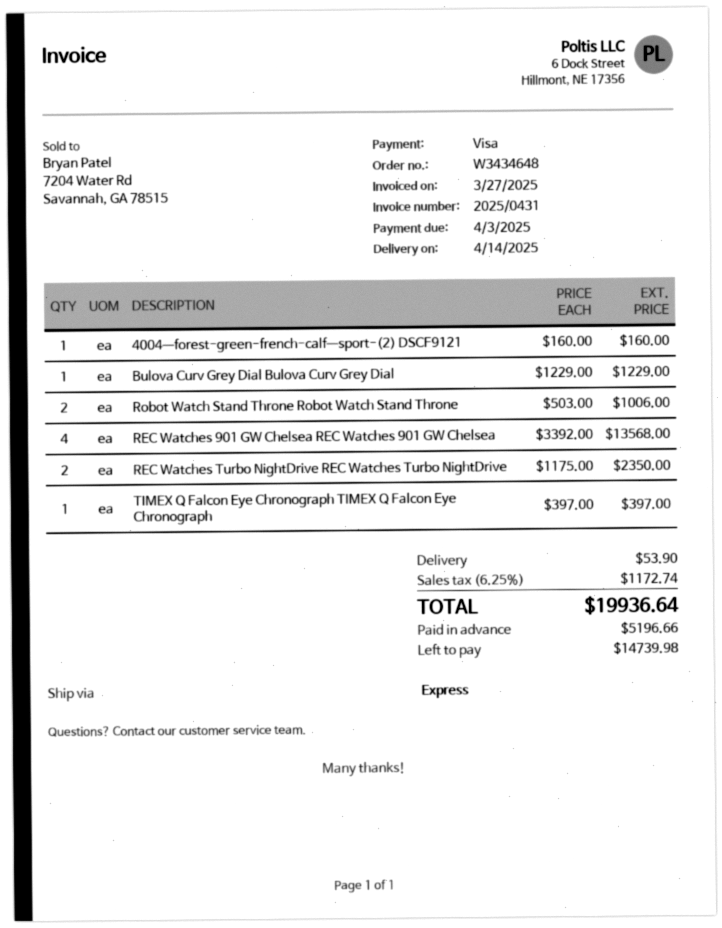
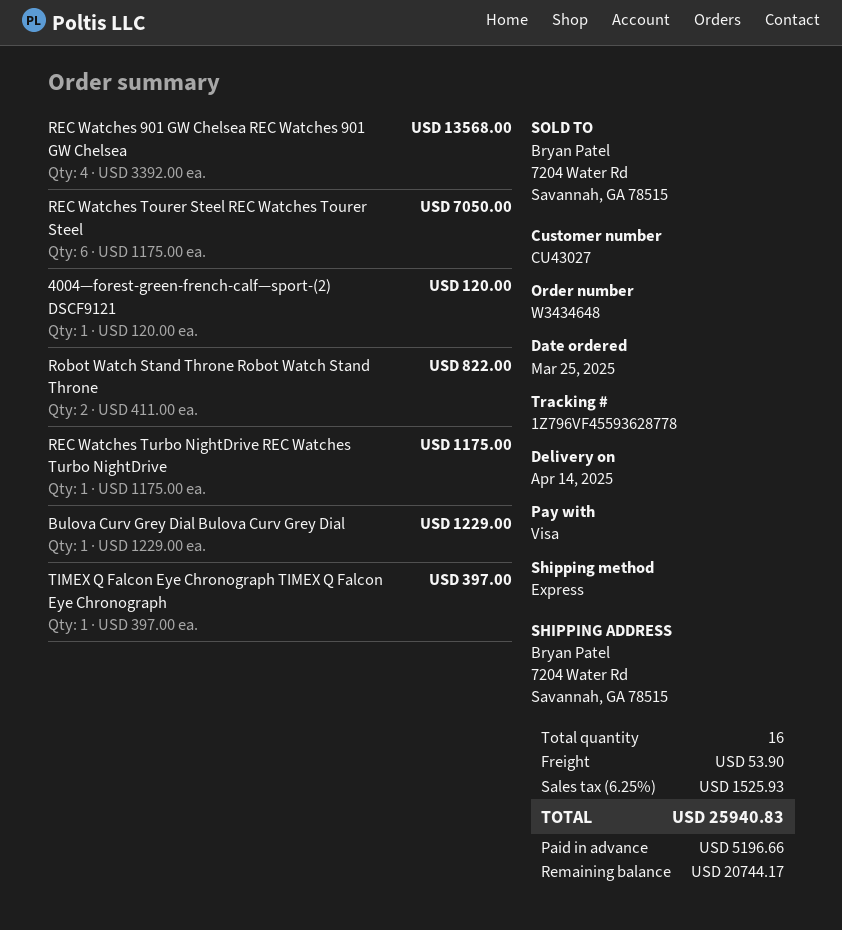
4004—forest-green-french-calf—sport-(2) DSCF9121: 1 x 160.00 = 160.00 -> 1 x 120.00 = 120.00
Robot Watch Stand Throne Robot Watch Stand Throne: 2 x 503.00 = 1006.00 -> 2 x 411.00 = 822.00
REC Watches Turbo NightDrive REC Watches Turbo NightDrive: 2 x 1175.00 = 2350.00 -> 1 x 1175.00 = 1175.00
REC Watches Tourer Steel REC Watches Tourer Steel: none -> 6 x 1175.00 = 7050.00
tax: 6.25% = 1172.74 -> 6.25% = 1525.93
total: 19936.64 -> 25940.83
balance: 14739.98 -> 20744.17

